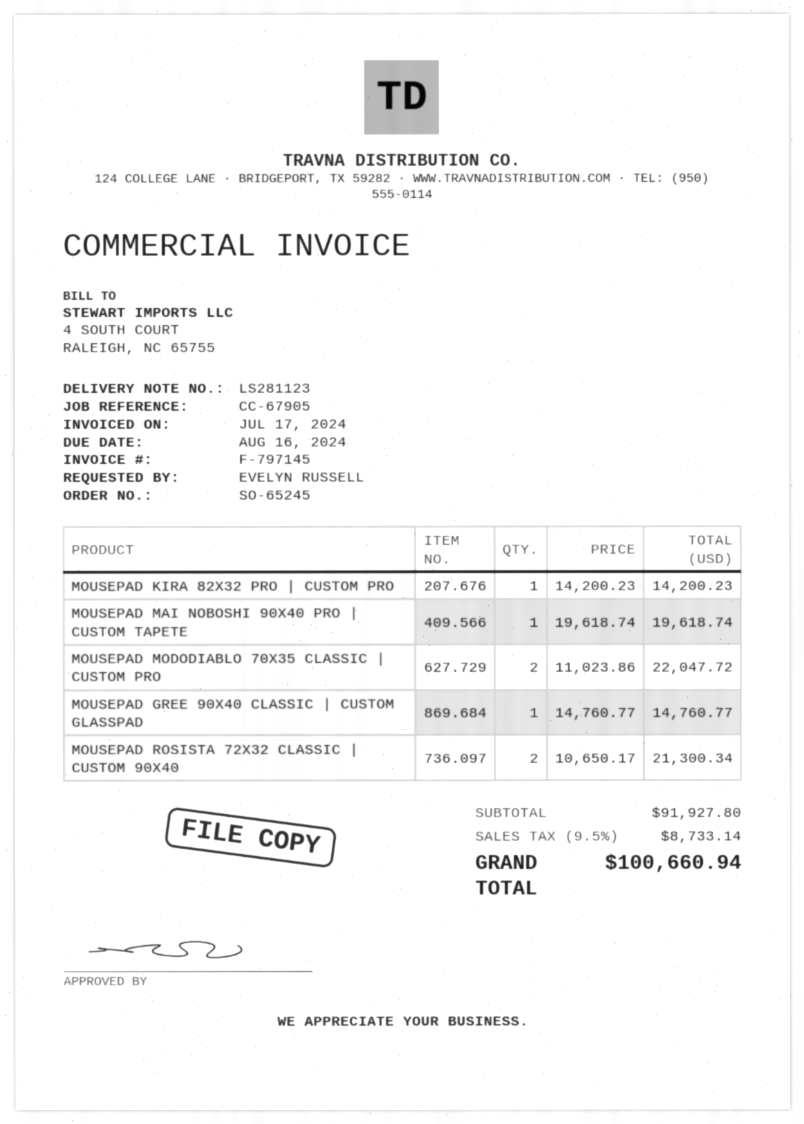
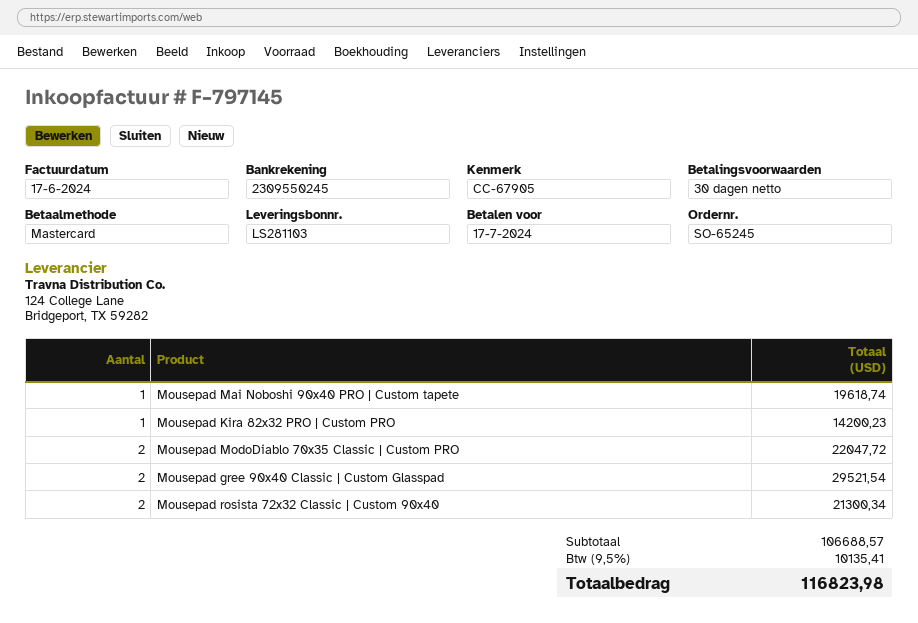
delivery note number: LS281123 -> LS281103
invoice date: 2024-07-17 -> 2024-06-17
due date: 2024-08-16 -> 2024-07-17
MOUSEPAD GREE 90X40 CLASSIC | CUSTOM GLASSPAD: 1 for 14760.77 -> 2 for 29521.54
subtotal: 91927.80 -> 106688.57
tax: 9.5% = 8733.14 -> 9.5% = 10135.41
total: 100660.94 -> 116823.98

